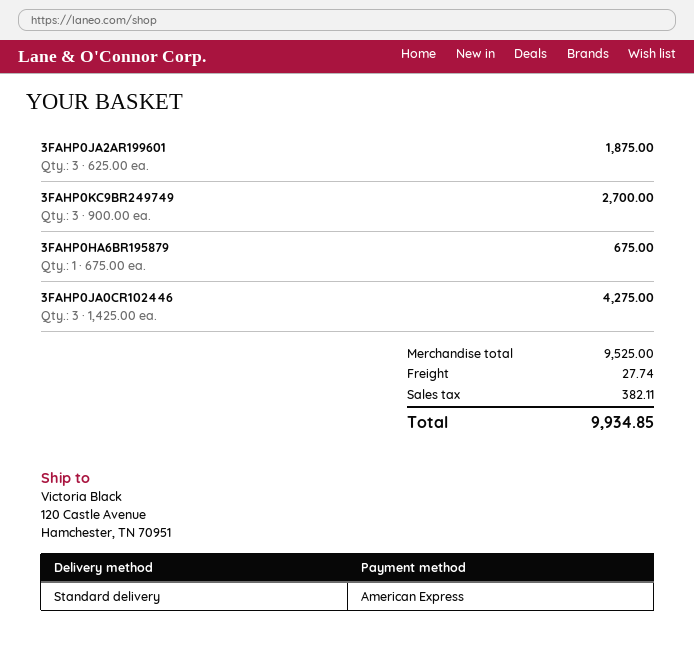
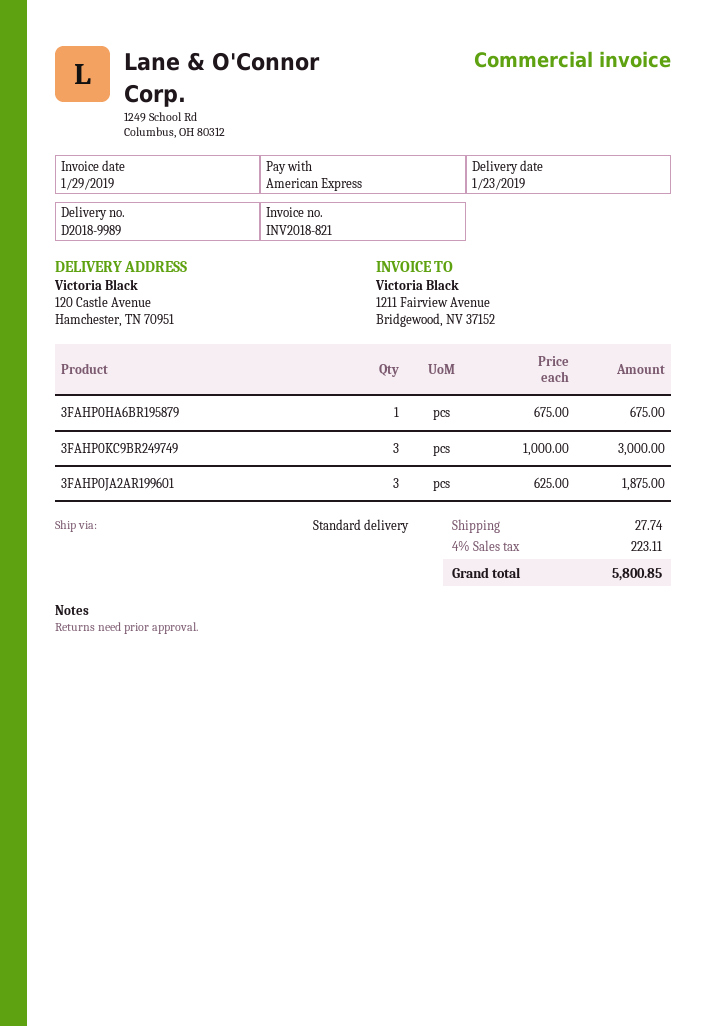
3FAHP0KC9BR249749: 3 x 900.00 = 2700.00 -> 3 x 1000.00 = 3000.00
3FAHP0JA0CR102446: 3 x 1425.00 = 4275.00 -> none
tax: 382.11 -> 223.11
total: 9934.85 -> 5800.85

